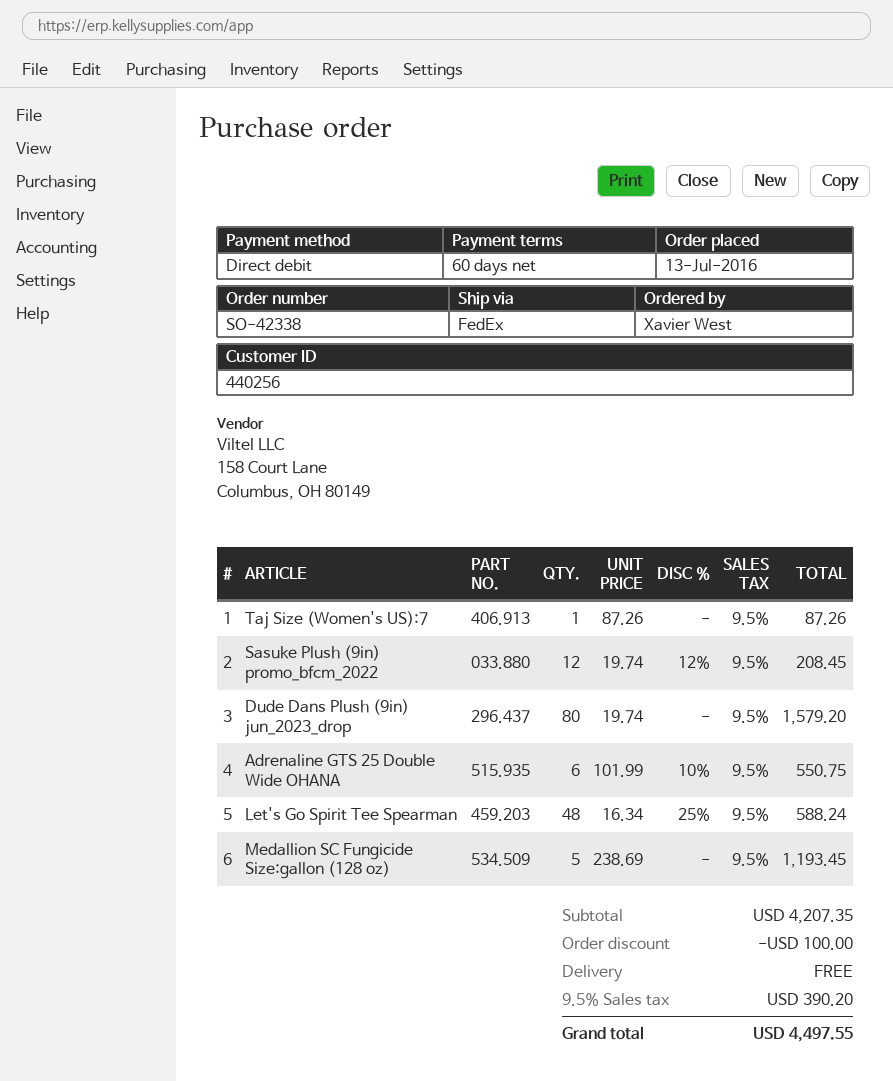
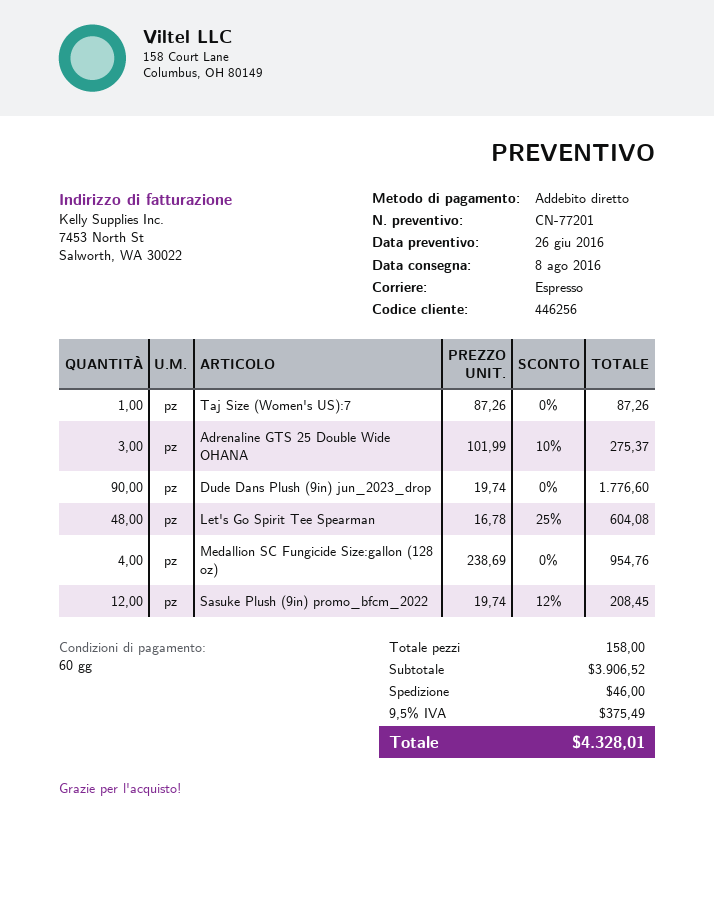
customer number: 440256 -> 446256
shipping method: FedEx -> express
Dude Dans Plush (9in) jun_2023_drop: 80 x 19.74 = 1579.20 -> 90 x 19.74 = 1776.60
Adrenaline GTS 25 Double Wide OHANA: 6 x 101.99 - 10% = 550.75 -> 3 x 101.99 - 10% = 275.37
Let's Go Spirit Tee Spearman: 48 x 16.34 - 25% = 588.24 -> 48 x 16.78 - 25% = 604.08
Medallion SC Fungicide Size:gallon (128 oz): 5 x 238.69 = 1193.45 -> 4 x 238.69 = 954.76
subtotal: 4207.35 -> 3906.52
discount: 100.00 -> none
shipping: 0.00 -> 46.00
tax: 9.5% = 390.20 -> 9.5% = 375.49
total: 4497.55 -> 4328.01

